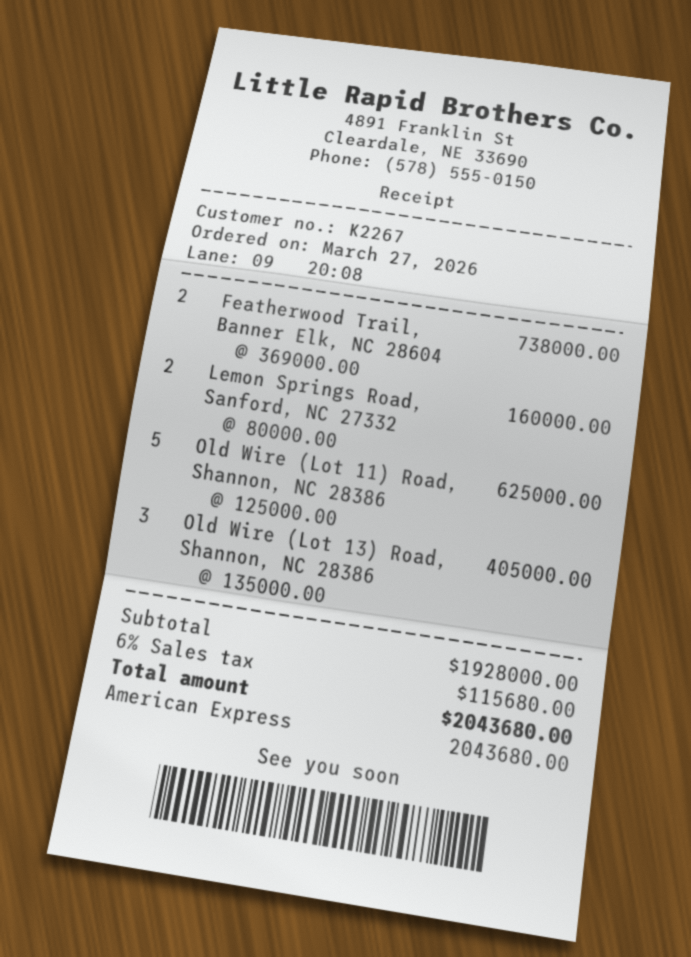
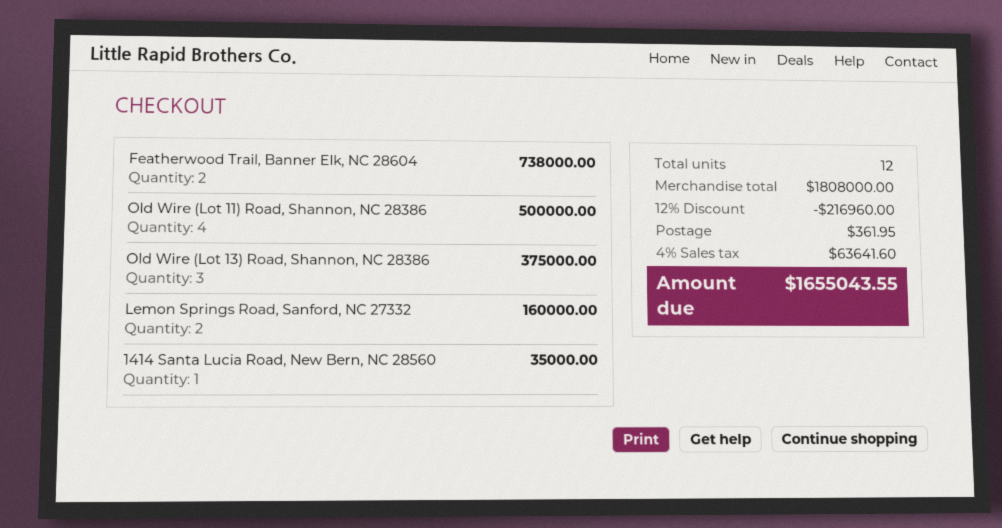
Old Wire (Lot 11) Road, Shannon, NC 28386: 5 for 625000.00 -> 4 for 500000.00
Old Wire (Lot 13) Road, Shannon, NC 28386: 3 for 405000.00 -> 3 for 375000.00
1414 Santa Lucia Road, New Bern, NC 28560: none -> 1 for 35000.00
subtotal: 1928000.00 -> 1808000.00
discount: none -> 12% = 216960.00
shipping: none -> 361.95
tax: 6% = 115680.00 -> 4% = 63641.60
total: 2043680.00 -> 1655043.55

